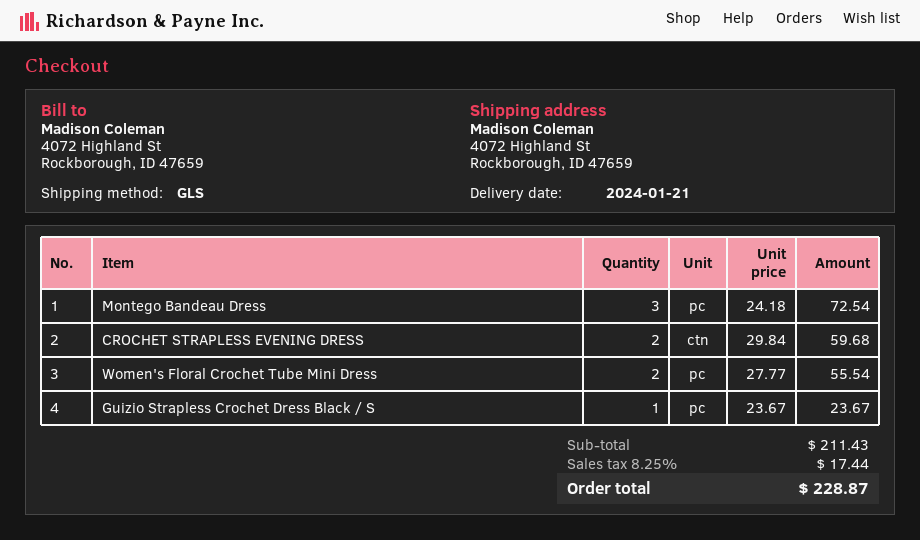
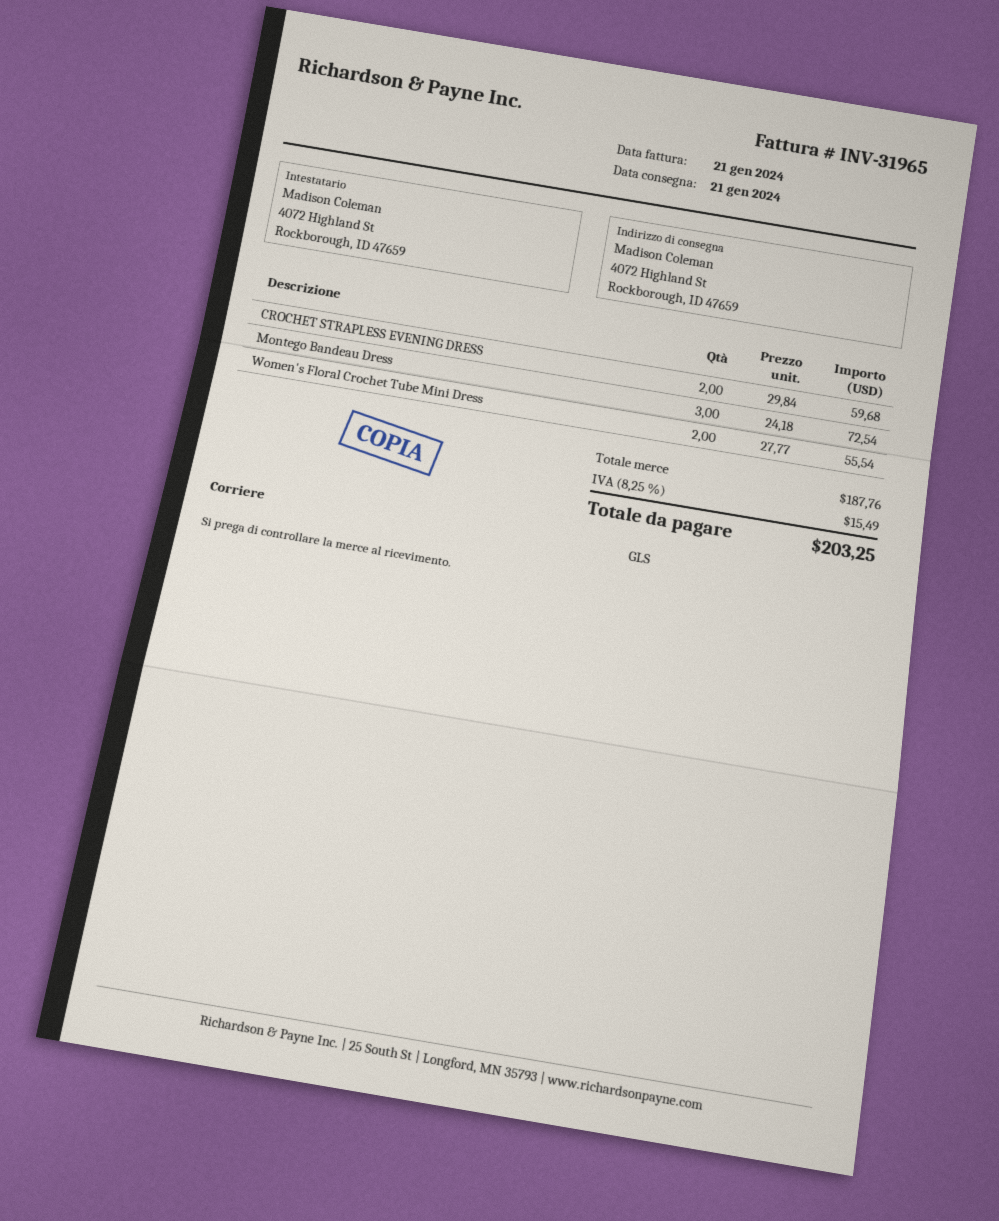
Guizio Strapless Crochet Dress Black / S: 1 x 23.67 = 23.67 -> none
subtotal: 211.43 -> 187.76
tax: 8.25% = 17.44 -> 8.25% = 15.49
total: 228.87 -> 203.25

